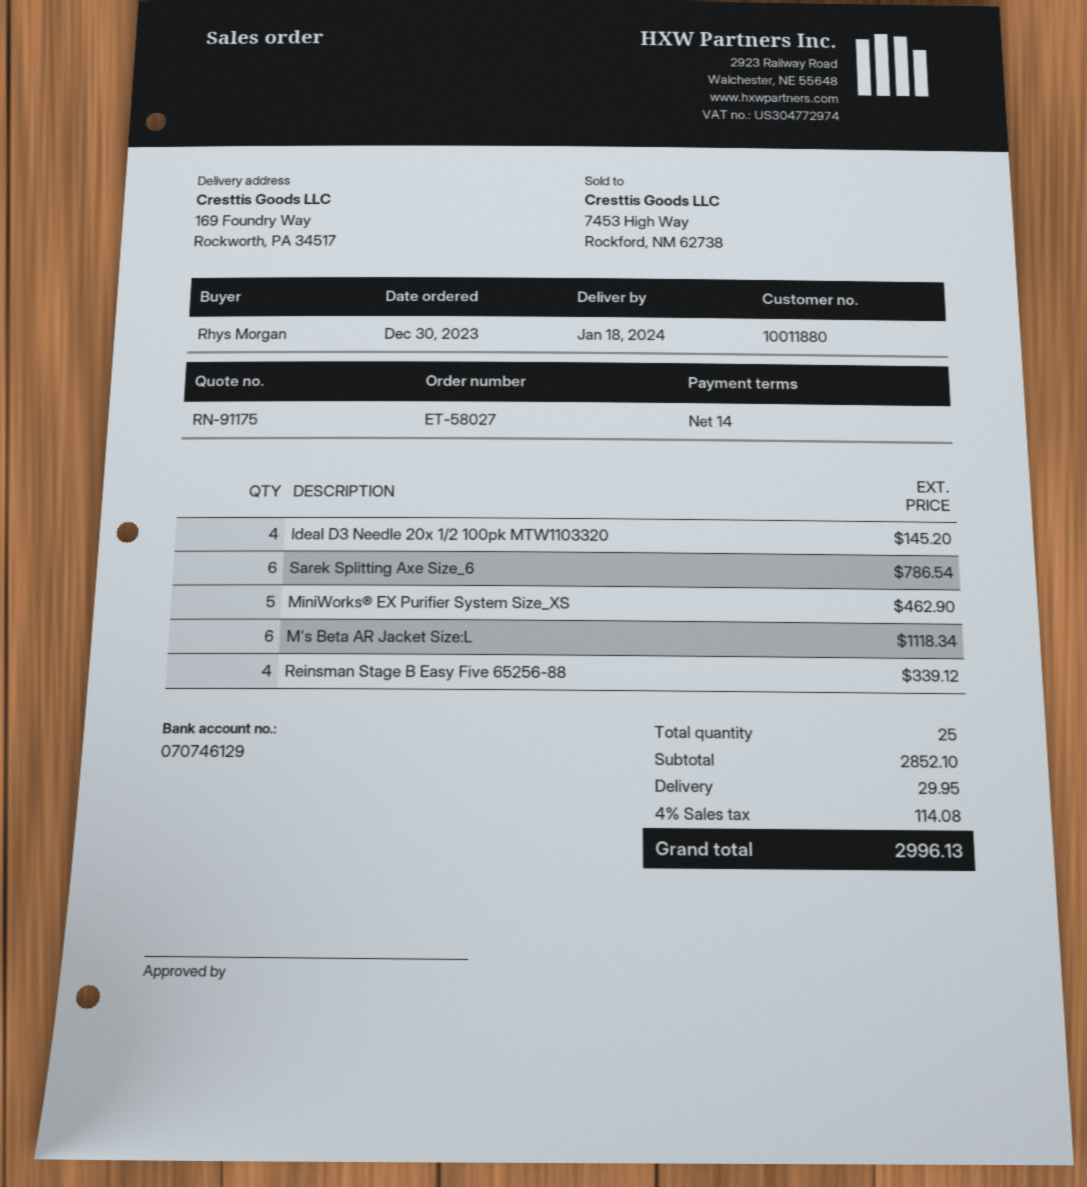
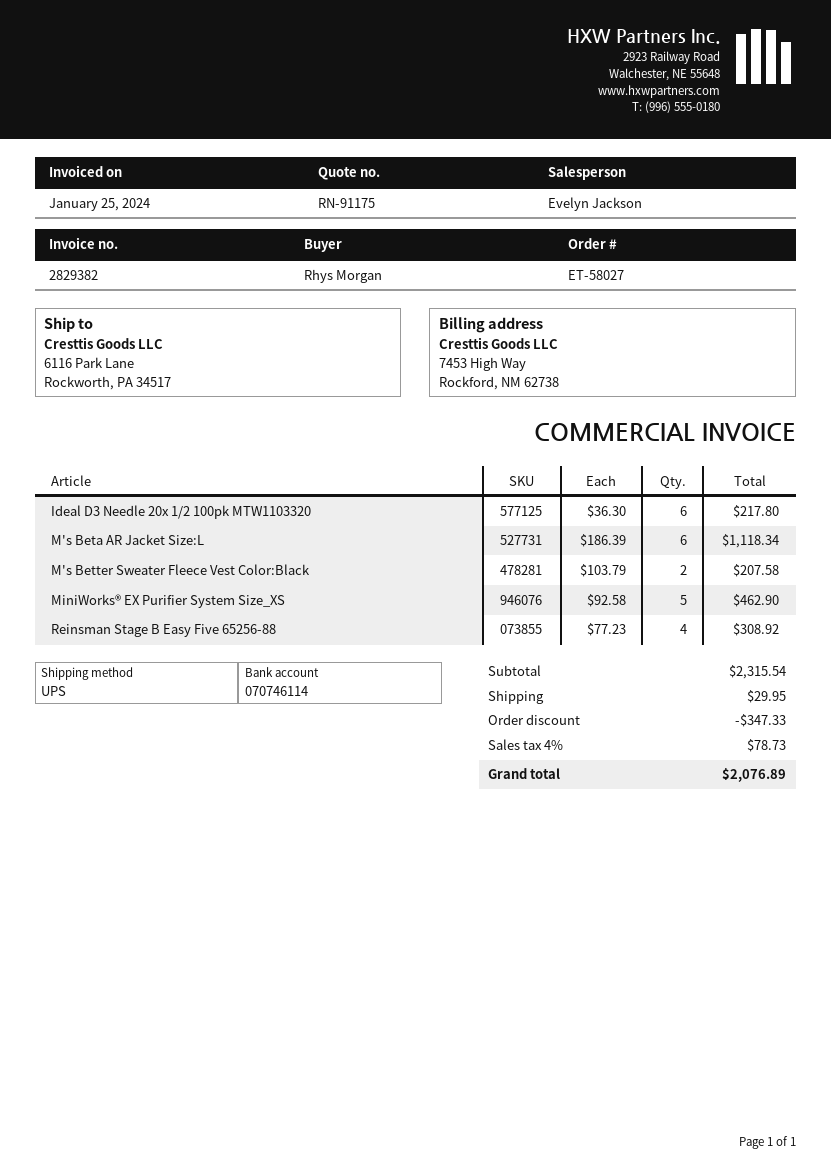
bank account: 070746129 -> 070746114
ship to: 169 Foundry Way, Rockworth, PA 34517 -> 6116 Park Lane, Rockworth, PA 34517
Ideal D3 Needle 20x 1/2 100pk MTW1103320: 4 for 145.20 -> 6 for 217.80
Sarek Splitting Axe Size_6: 6 for 786.54 -> none
Reinsman Stage B Easy Five 65256-88: 4 for 339.12 -> 4 for 308.92
M's Better Sweater Fleece Vest Color:Black: none -> 2 for 207.58
subtotal: 2852.10 -> 2315.54
discount: none -> 347.33
tax: 4% = 114.08 -> 4% = 78.73
total: 2996.13 -> 2076.89

